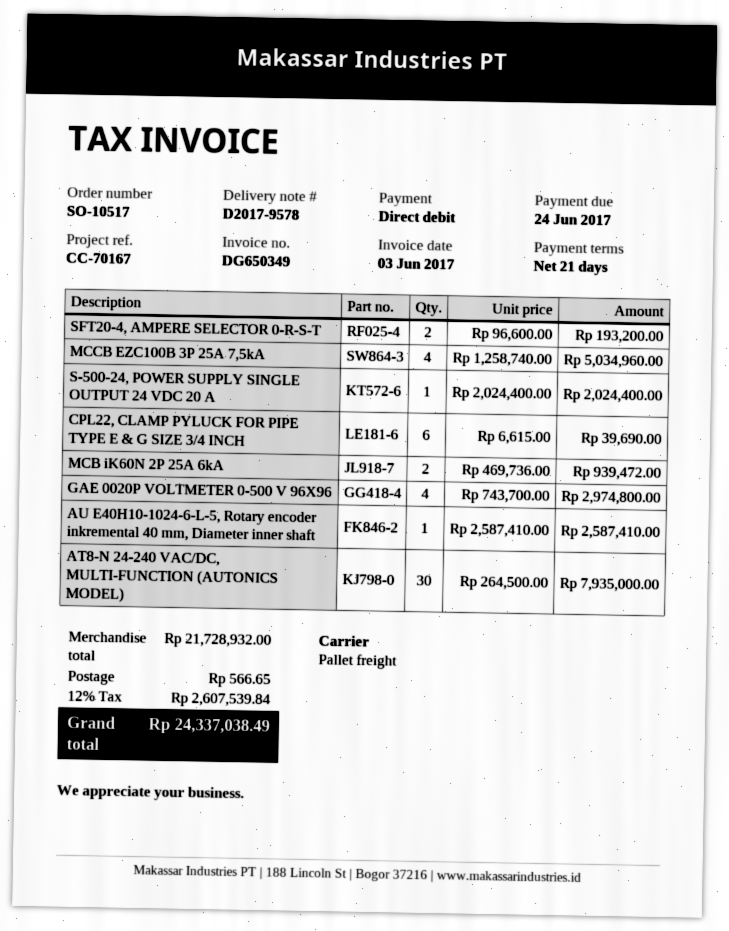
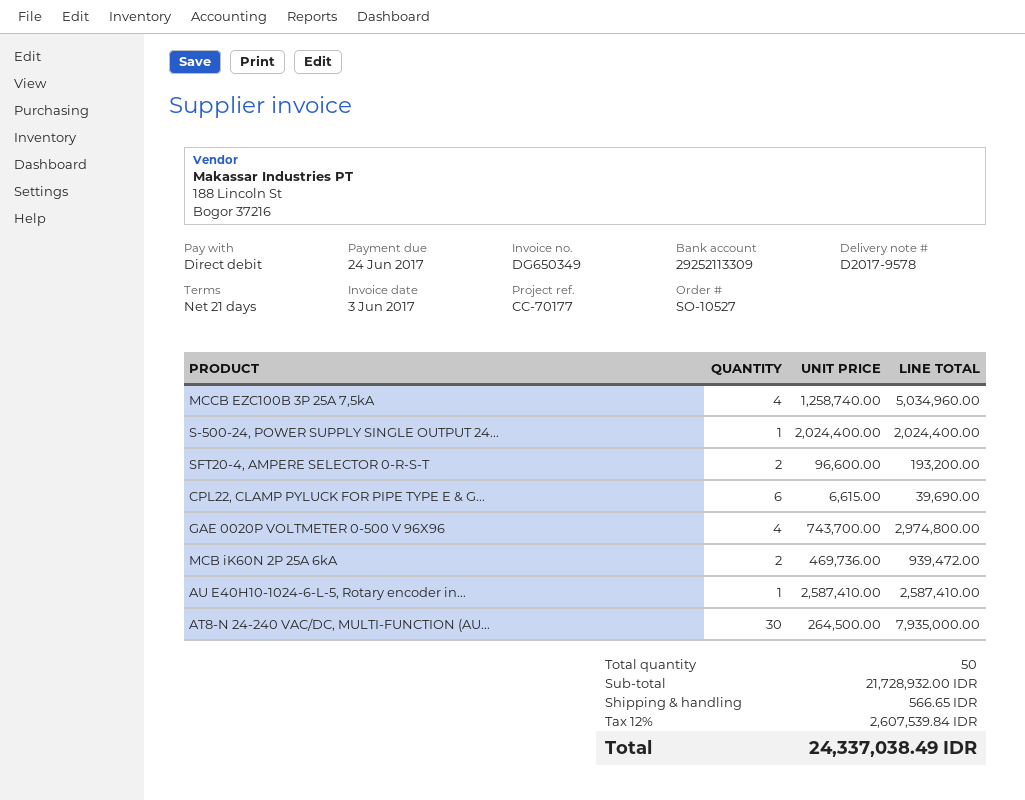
order number: SO-10517 -> SO-10527
reference: CC-70167 -> CC-70177

